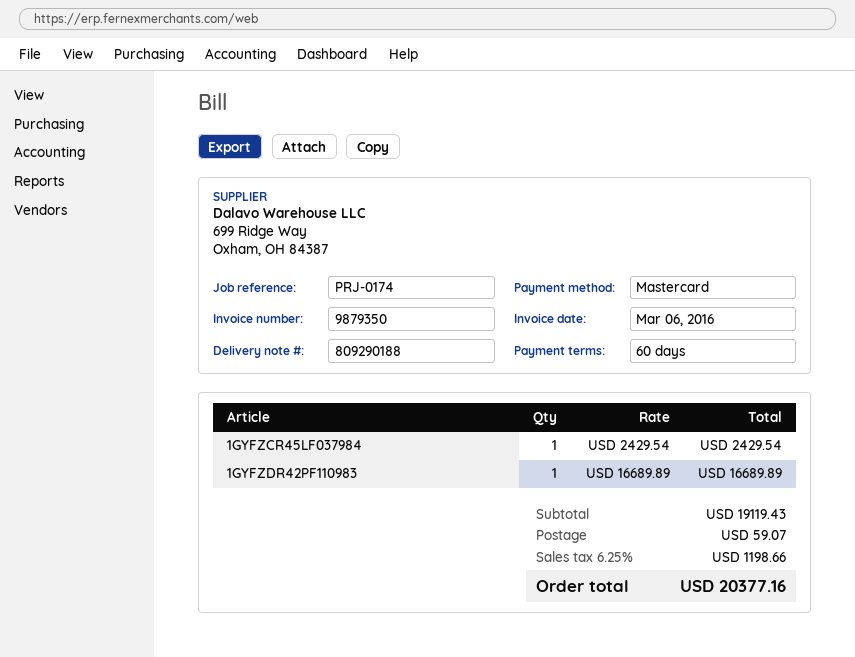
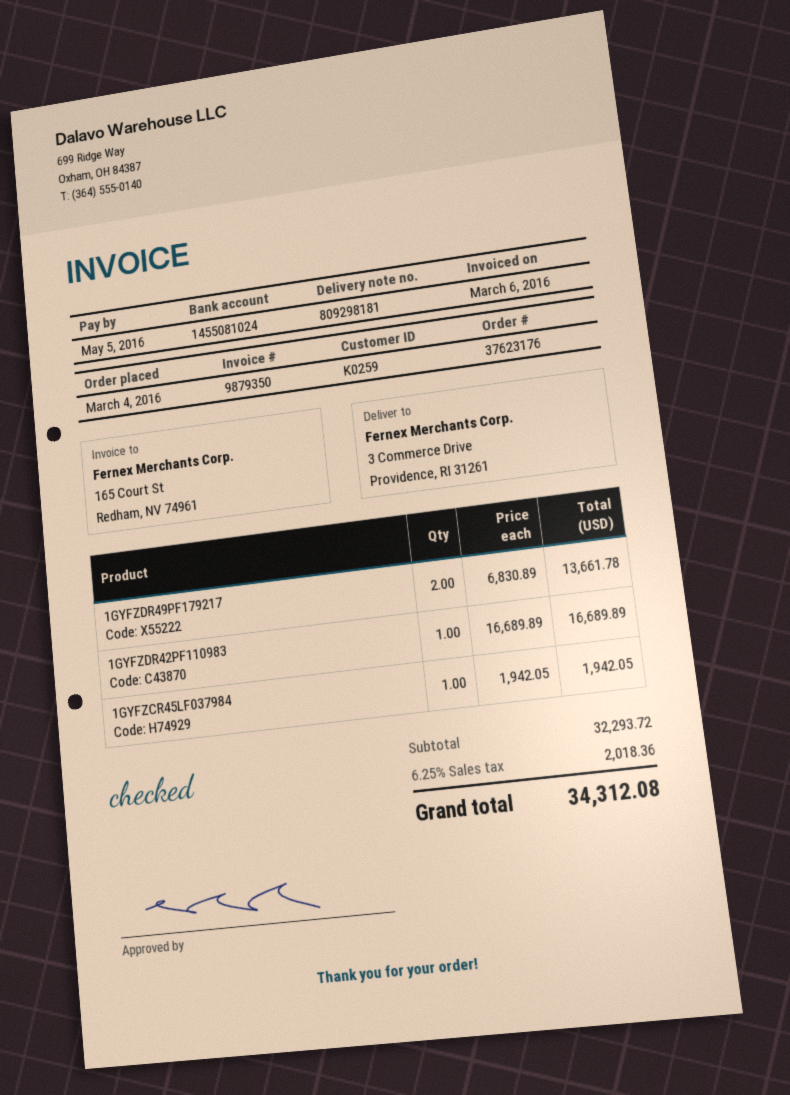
delivery note number: 809290188 -> 809298181
1GYFZCR45LF037984: 1 x 2429.54 = 2429.54 -> 1 x 1942.05 = 1942.05
1GYFZDR49PF179217: none -> 2 x 6830.89 = 13661.78
subtotal: 19119.43 -> 32293.72
shipping: 59.07 -> none
tax: 6.25% = 1198.66 -> 6.25% = 2018.36
total: 20377.16 -> 34312.08

